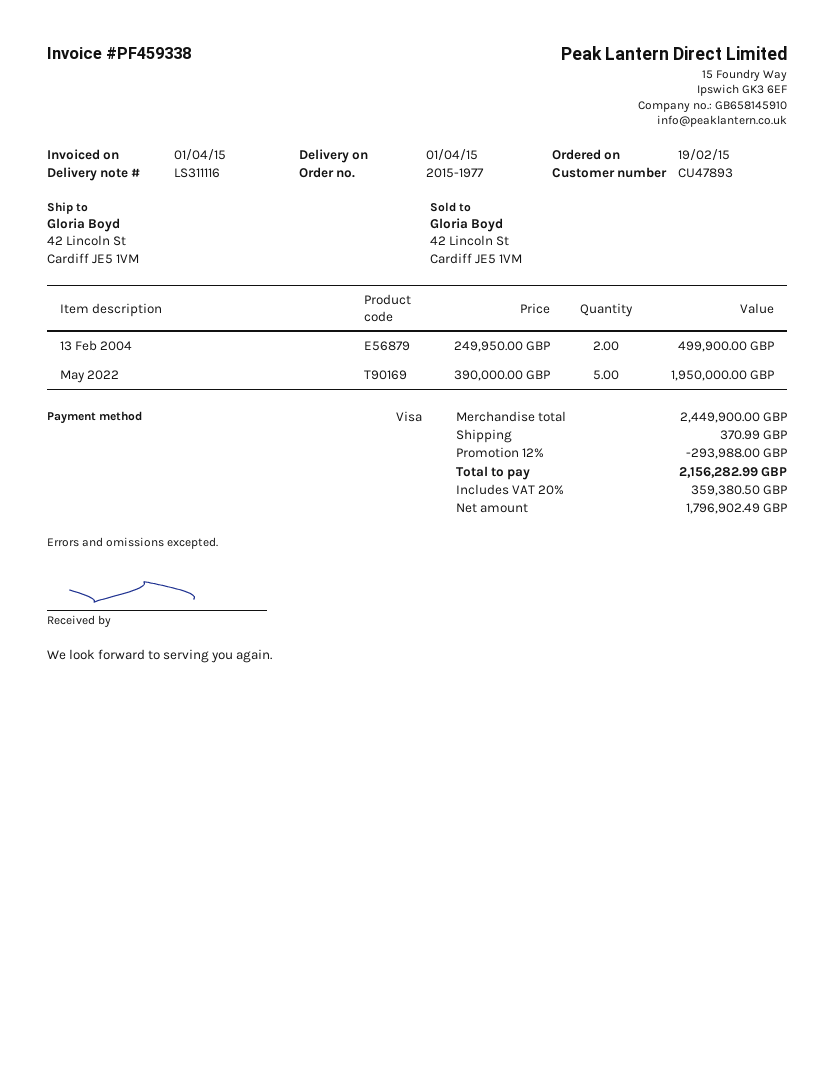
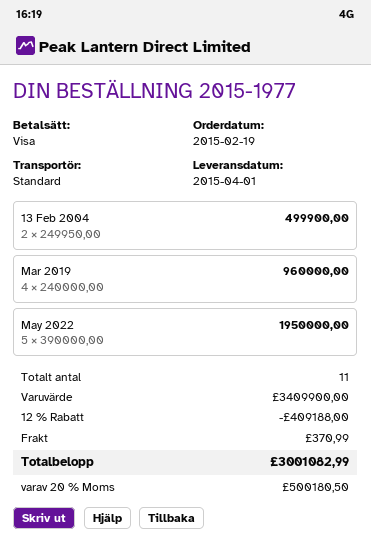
Mar 2019: none -> 4 x 240000.00 = 960000.00
subtotal: 2449900.00 -> 3409900.00
discount: 12% = 293988.00 -> 12% = 409188.00
tax: 20% = 359380.50 -> 20% = 500180.50
total: 2156282.99 -> 3001082.99

